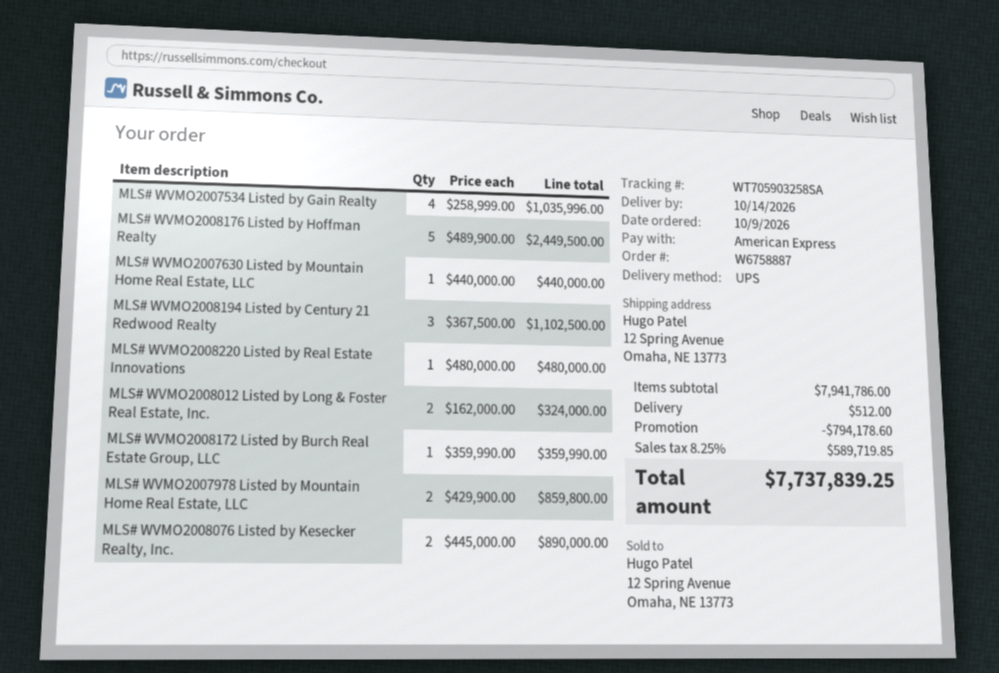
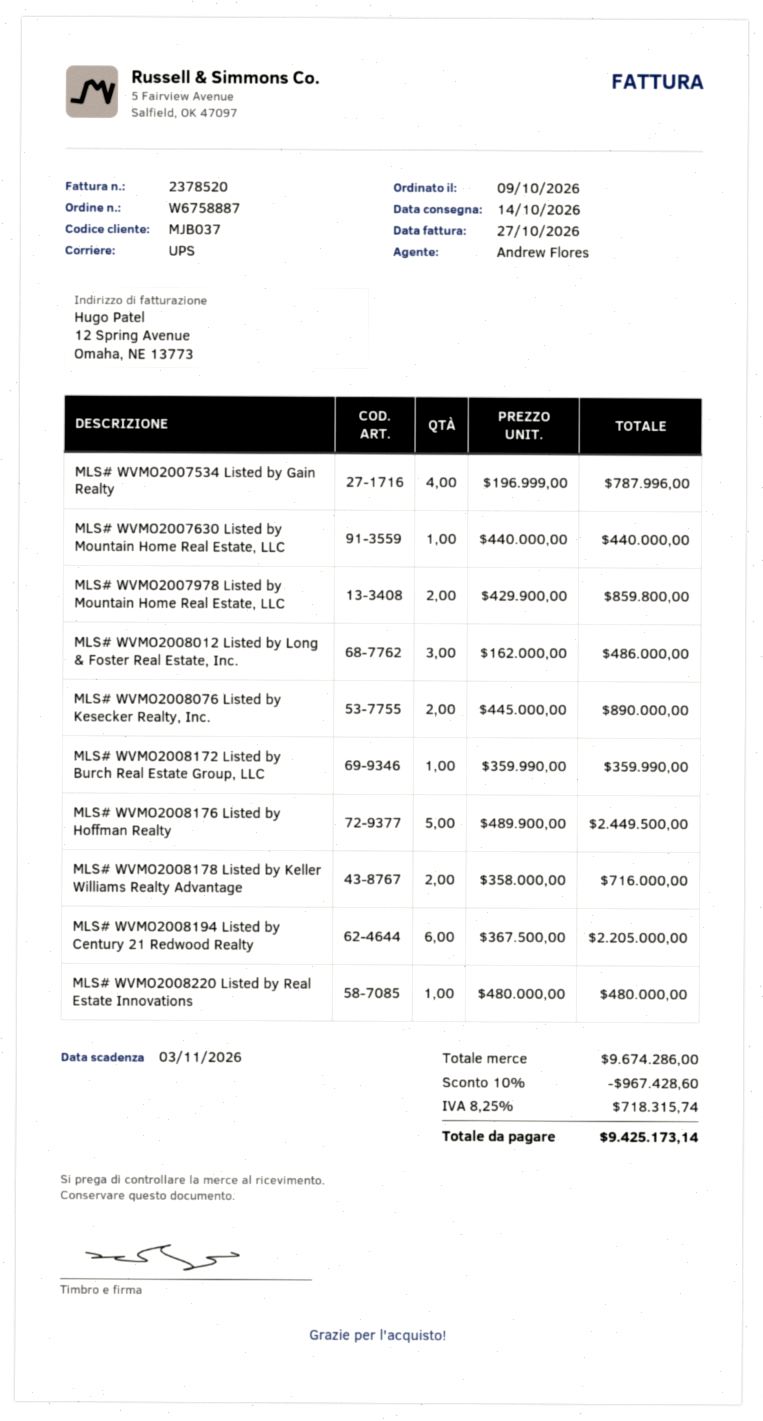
MLS# WVMO2007534 Listed by Gain Realty: 4 x 258999.00 = 1035996.00 -> 4 x 196999.00 = 787996.00
MLS# WVMO2008194 Listed by Century 21 Redwood Realty: 3 x 367500.00 = 1102500.00 -> 6 x 367500.00 = 2205000.00
MLS# WVMO2008012 Listed by Long & Foster Real Estate, Inc.: 2 x 162000.00 = 324000.00 -> 3 x 162000.00 = 486000.00
MLS# WVMO2008178 Listed by Keller Williams Realty Advantage: none -> 2 x 358000.00 = 716000.00
subtotal: 7941786.00 -> 9674286.00
discount: 794178.60 -> 967428.60
shipping: 512.00 -> none
tax: 8.25% = 589719.85 -> 8.25% = 718315.74
total: 7737839.25 -> 9425173.14

